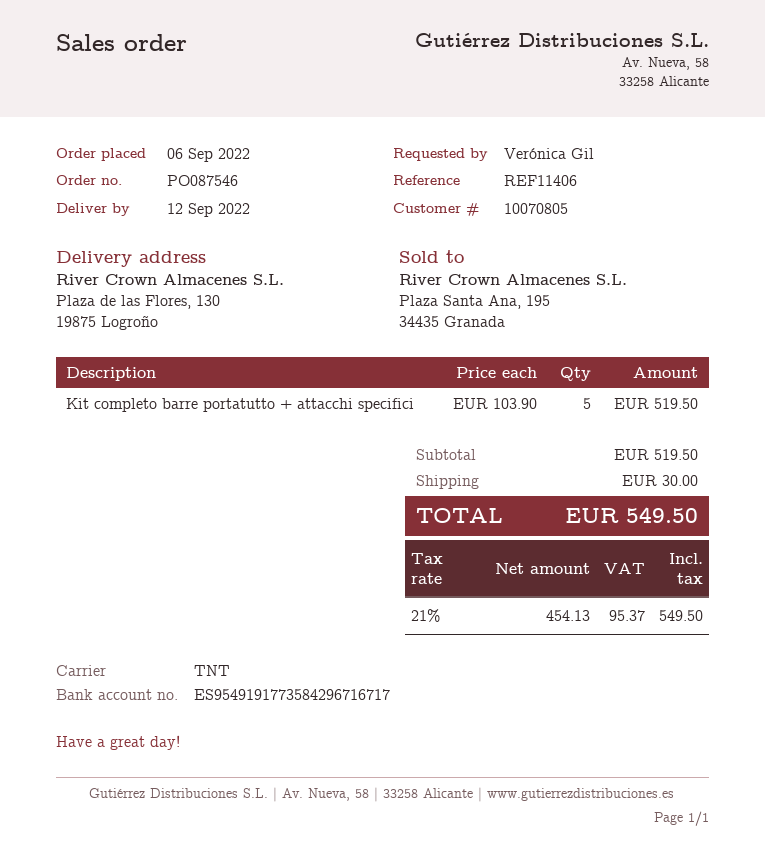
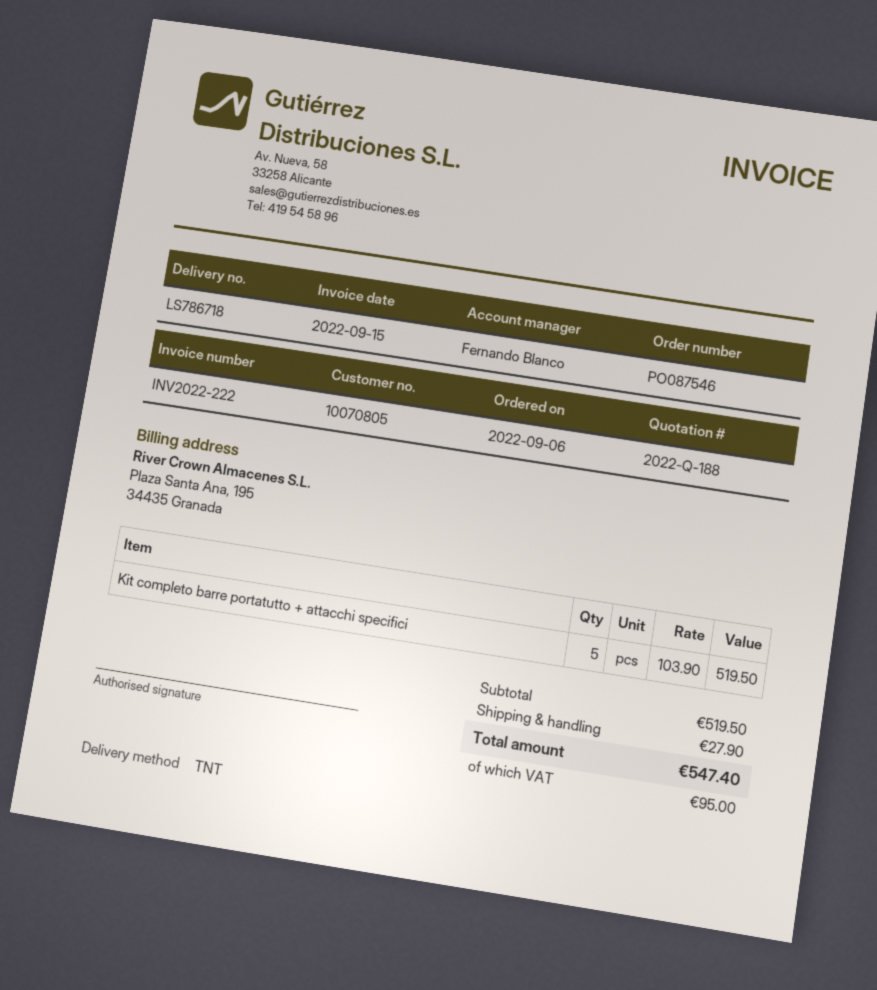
shipping: 30.00 -> 27.90
tax: 95.37 -> 95.00
total: 549.50 -> 547.40

